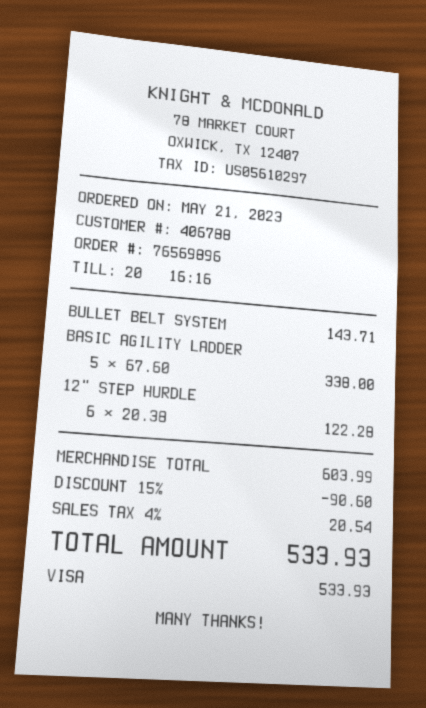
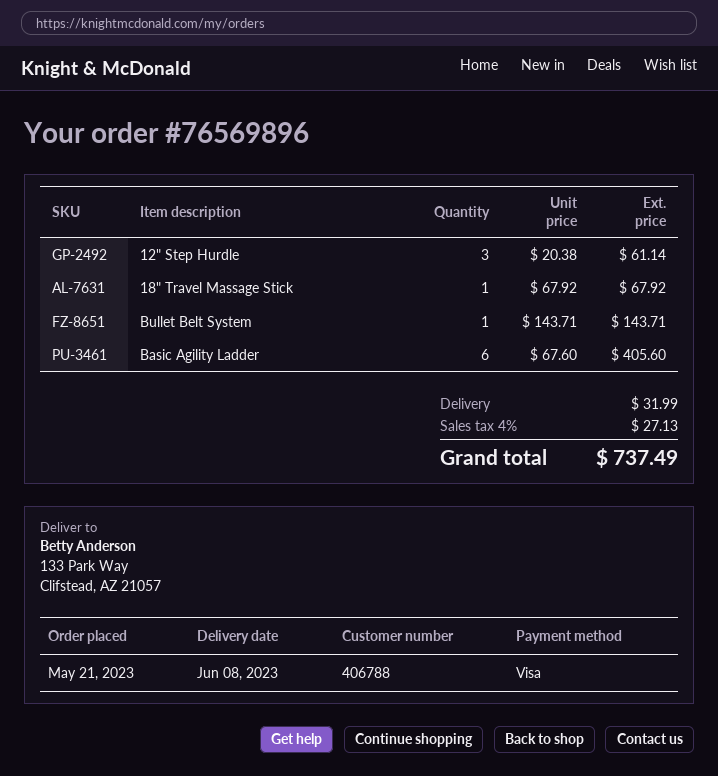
BASIC AGILITY LADDER: 5 x 67.60 = 338.00 -> 6 x 67.60 = 405.60
12" STEP HURDLE: 6 x 20.38 = 122.28 -> 3 x 20.38 = 61.14
18" Travel Massage Stick: none -> 1 x 67.92 = 67.92
discount: 15% = 90.60 -> none
shipping: none -> 31.99
tax: 4% = 20.54 -> 4% = 27.13
total: 533.93 -> 737.49

